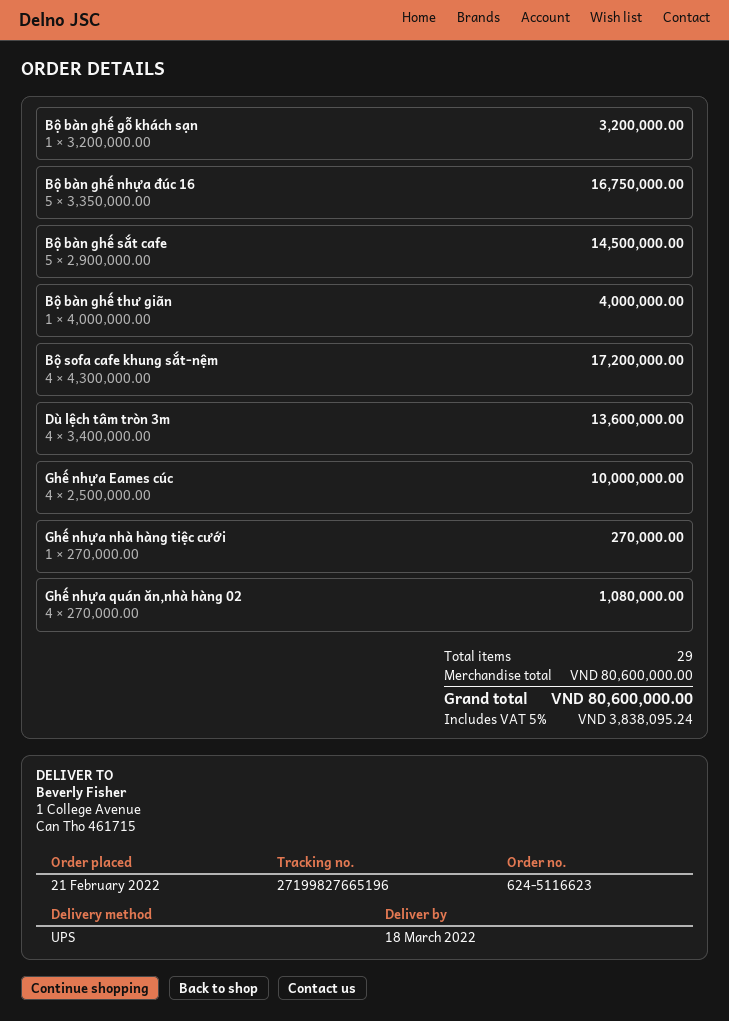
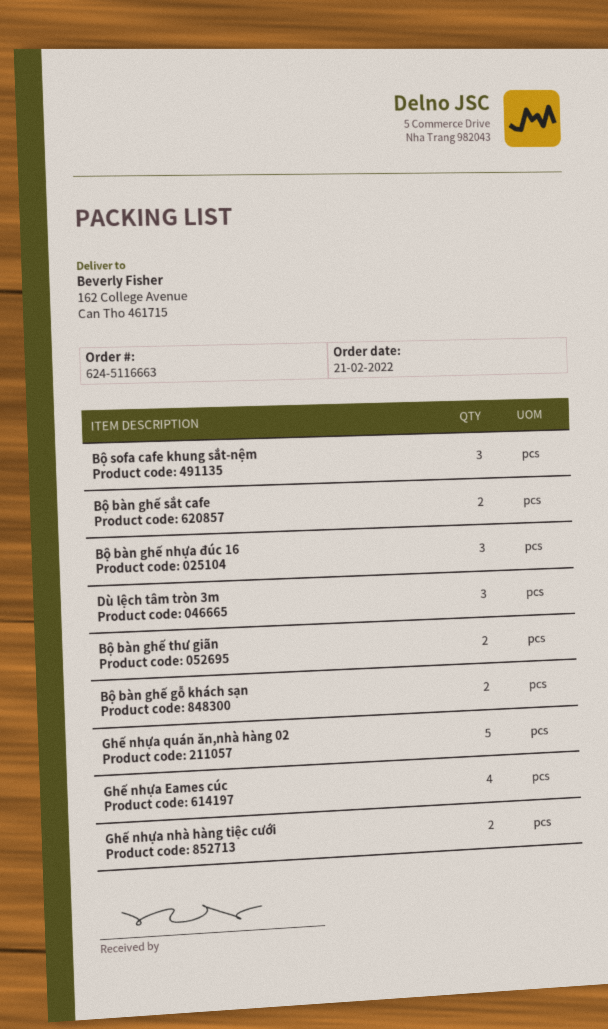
order number: 624-5116623 -> 624-5116663
ship to: 1 College Avenue, Can Tho 461715 -> 162 College Avenue, Can Tho 461715
Bộ bàn ghế gỗ khách sạn: 1 -> 2
Bộ bàn ghế nhựa đúc 16: 5 -> 3
Bộ bàn ghế sắt cafe: 5 -> 2
Bộ bàn ghế thư giãn: 1 -> 2
Bộ sofa cafe khung sắt-nệm: 4 -> 3
Dù lệch tâm tròn 3m: 4 -> 3
Ghế nhựa nhà hàng tiệc cưới: 1 -> 2
Ghế nhựa quán ăn,nhà hàng 02: 4 -> 5

